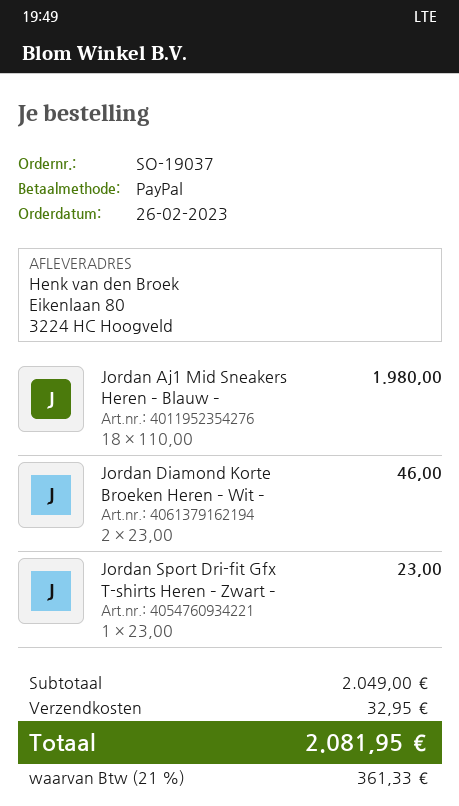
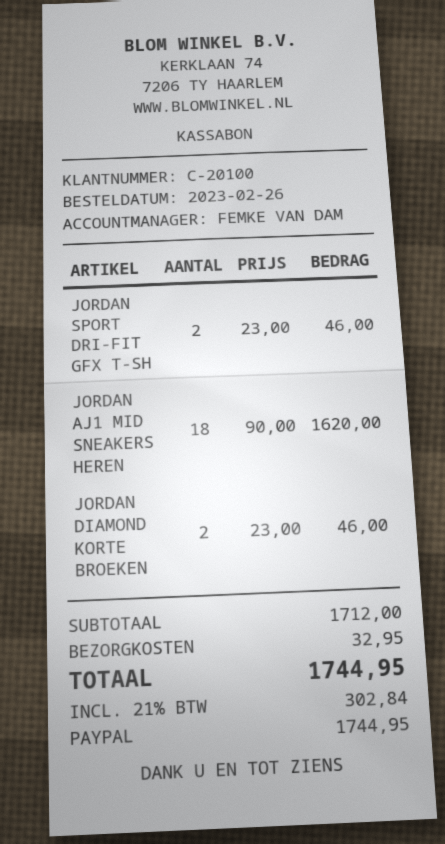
Jordan Aj1 Mid Sneakers Heren – Blauw –: 18 x 110.00 = 1980.00 -> 18 x 90.00 = 1620.00
Jordan Sport Dri-fit Gfx T-shirts Heren – Zwart –: 1 x 23.00 = 23.00 -> 2 x 23.00 = 46.00
subtotal: 2049.00 -> 1712.00
tax: 21% = 361.33 -> 21% = 302.84
total: 2081.95 -> 1744.95

